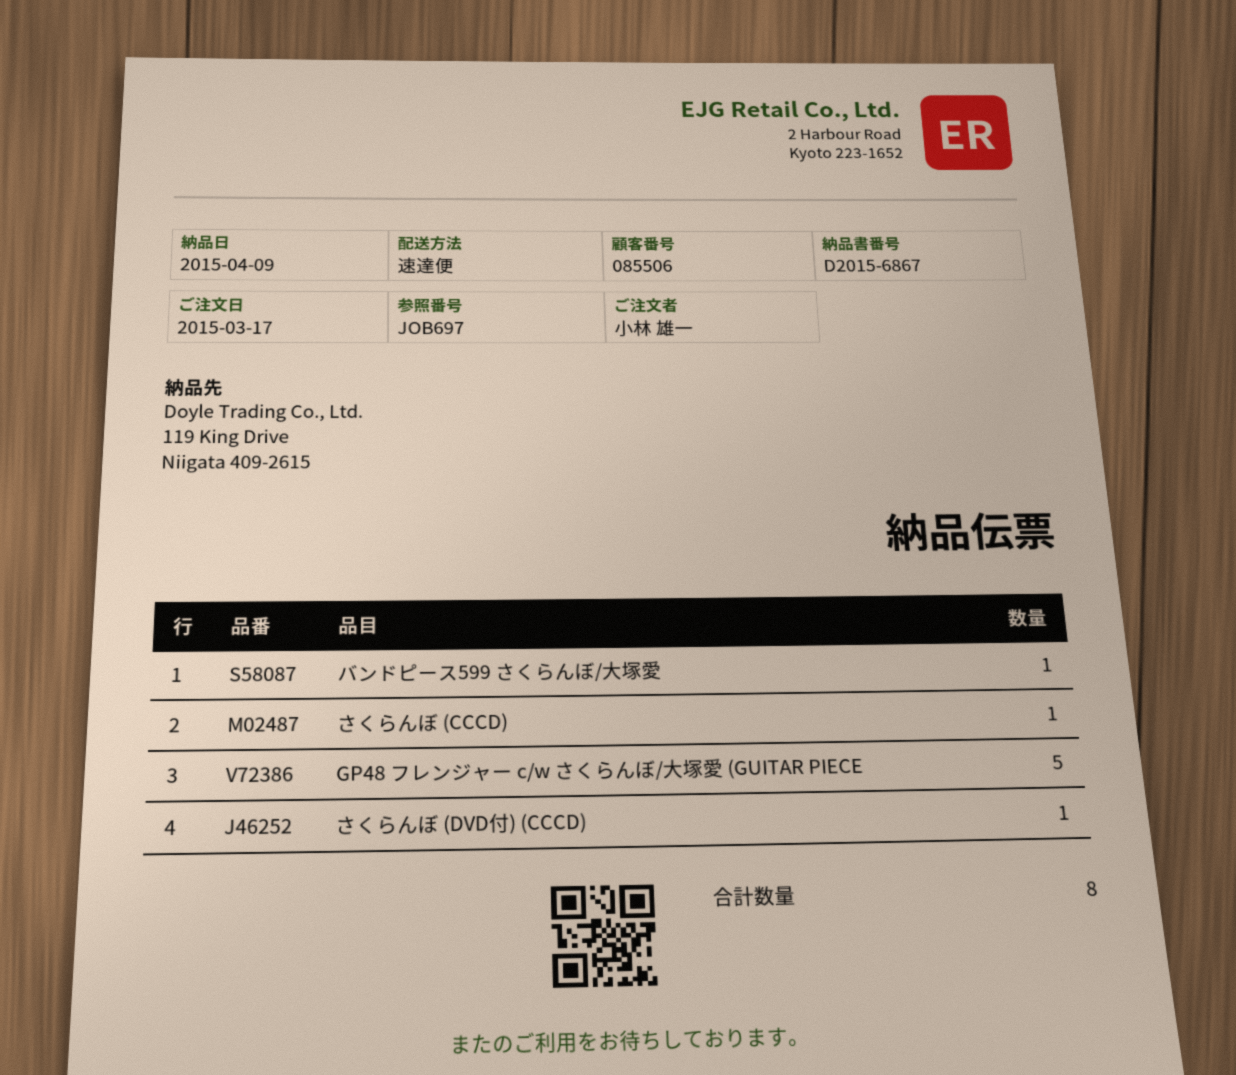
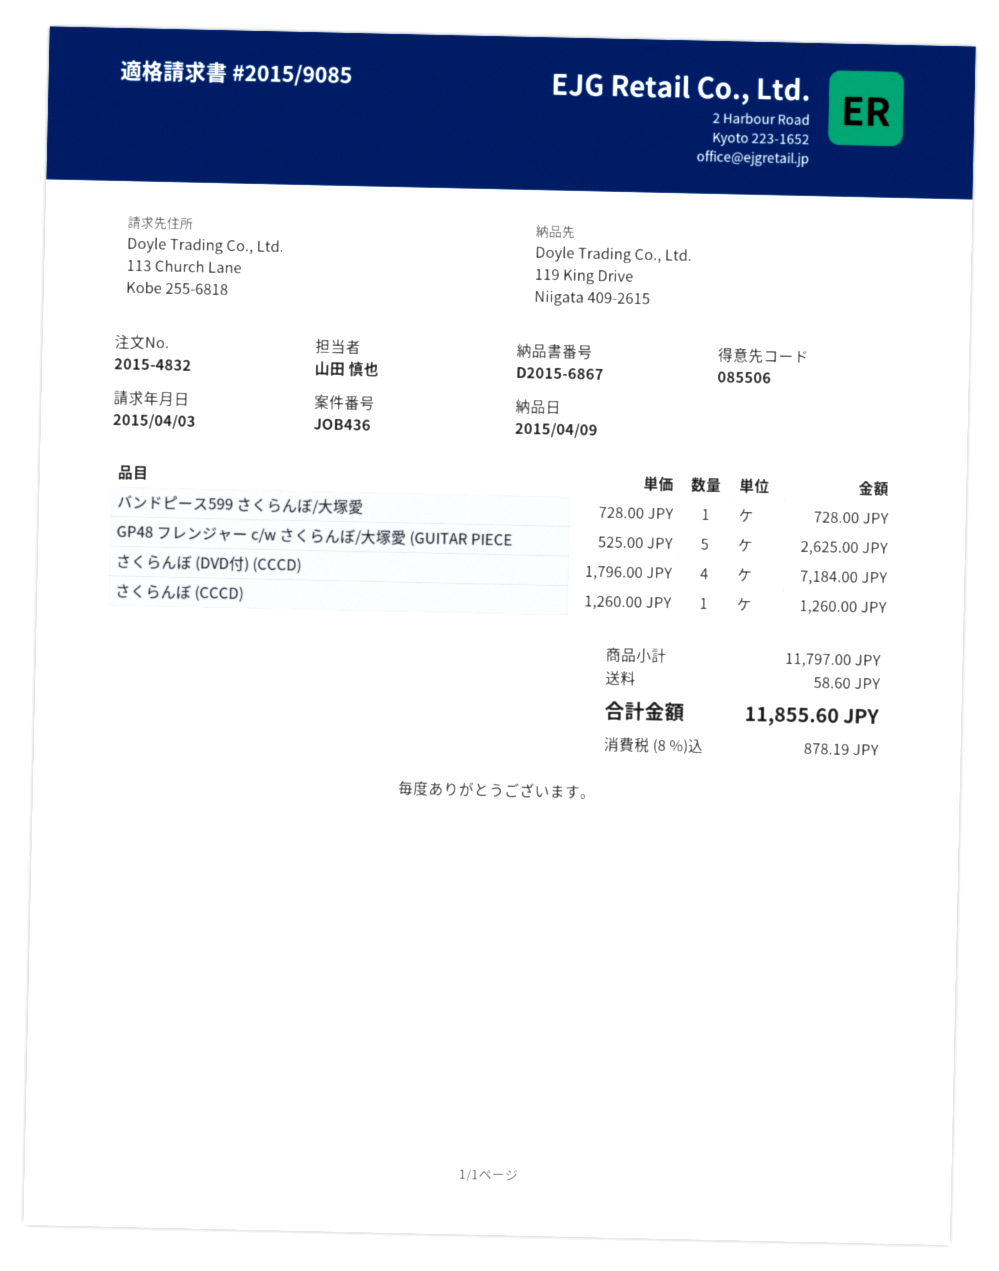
reference: JOB697 -> JOB436
さくらんぼ (DVD付) (CCCD): 1 -> 4

